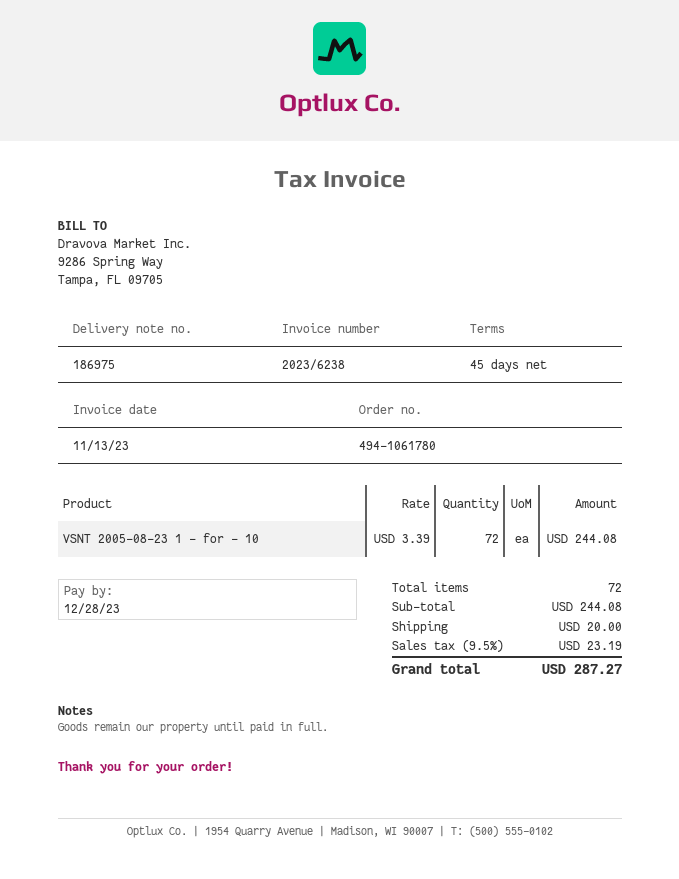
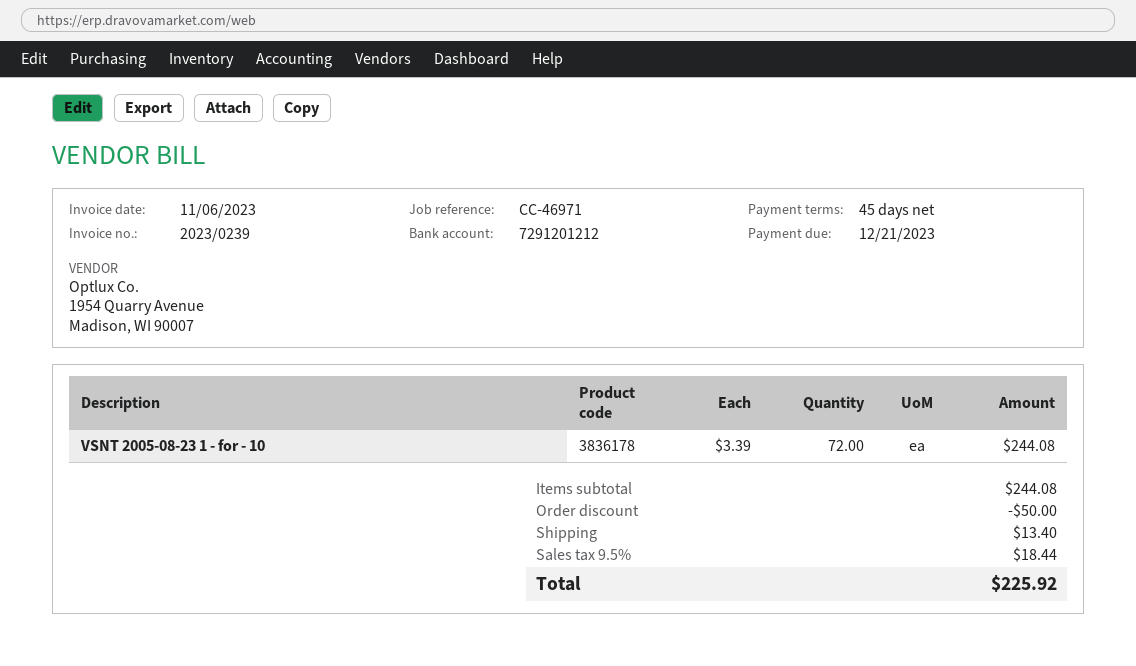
invoice number: 2023/6238 -> 2023/0239
invoice date: 2023-11-13 -> 2023-11-06
due date: 2023-12-28 -> 2023-12-21
discount: none -> 50.00
shipping: 20.00 -> 13.40
tax: 9.5% = 23.19 -> 9.5% = 18.44
total: 287.27 -> 225.92

